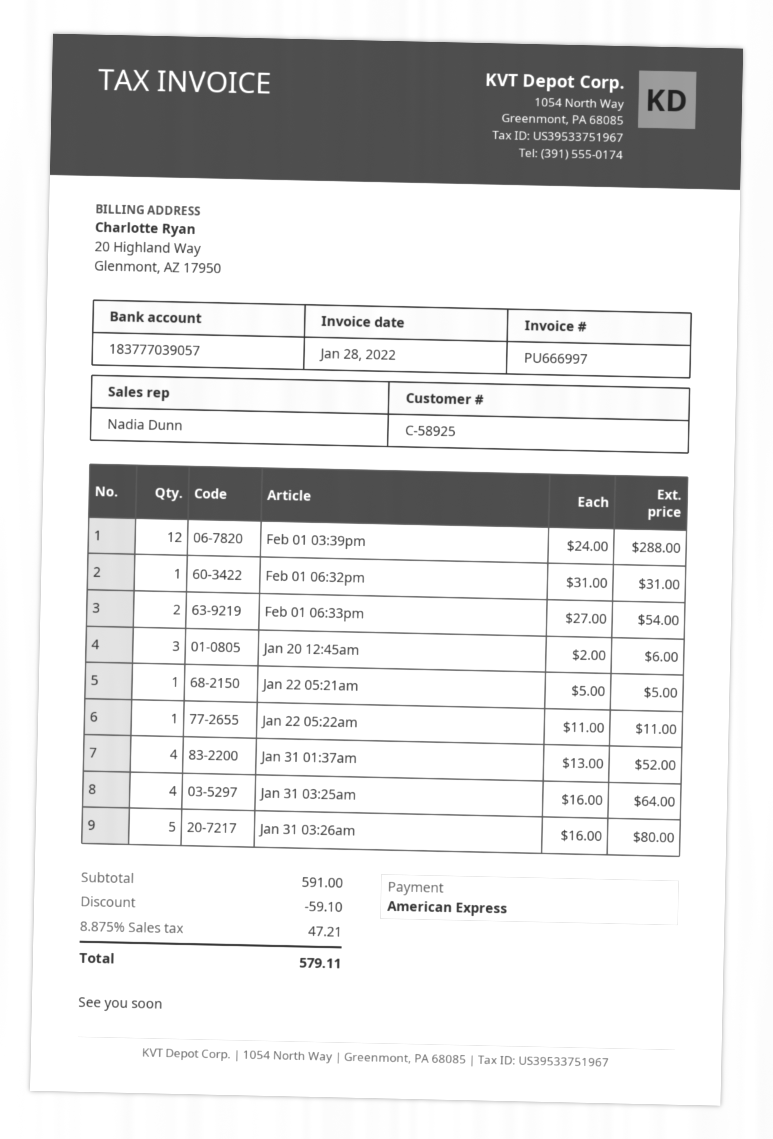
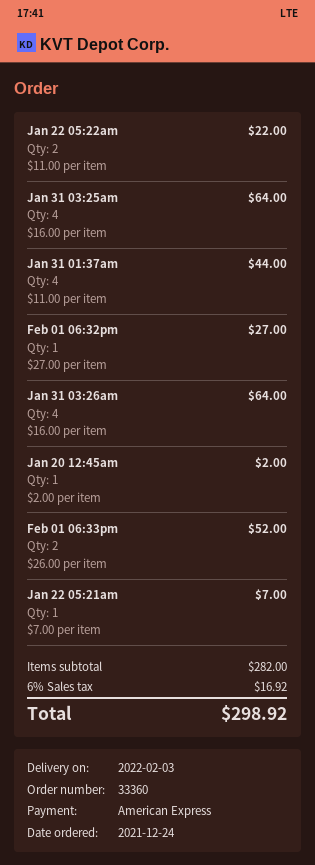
Feb 01 03:39pm: 12 x 24.00 = 288.00 -> none
Feb 01 06:32pm: 1 x 31.00 = 31.00 -> 1 x 27.00 = 27.00
Feb 01 06:33pm: 2 x 27.00 = 54.00 -> 2 x 26.00 = 52.00
Jan 20 12:45am: 3 x 2.00 = 6.00 -> 1 x 2.00 = 2.00
Jan 22 05:21am: 1 x 5.00 = 5.00 -> 1 x 7.00 = 7.00
Jan 22 05:22am: 1 x 11.00 = 11.00 -> 2 x 11.00 = 22.00
Jan 31 01:37am: 4 x 13.00 = 52.00 -> 4 x 11.00 = 44.00
Jan 31 03:26am: 5 x 16.00 = 80.00 -> 4 x 16.00 = 64.00
subtotal: 591.00 -> 282.00
discount: 59.10 -> none
tax: 8.875% = 47.21 -> 6% = 16.92
total: 579.11 -> 298.92

